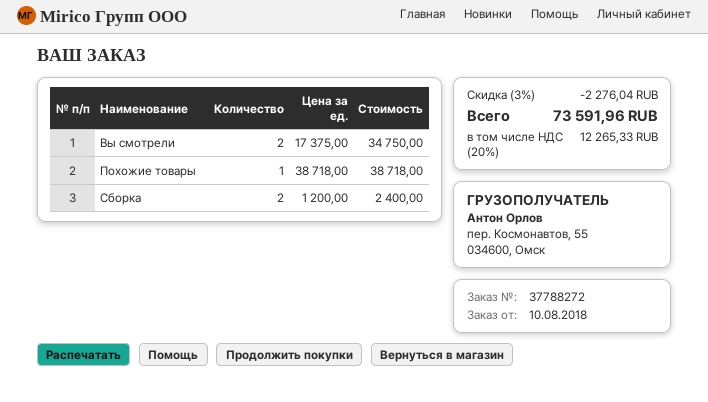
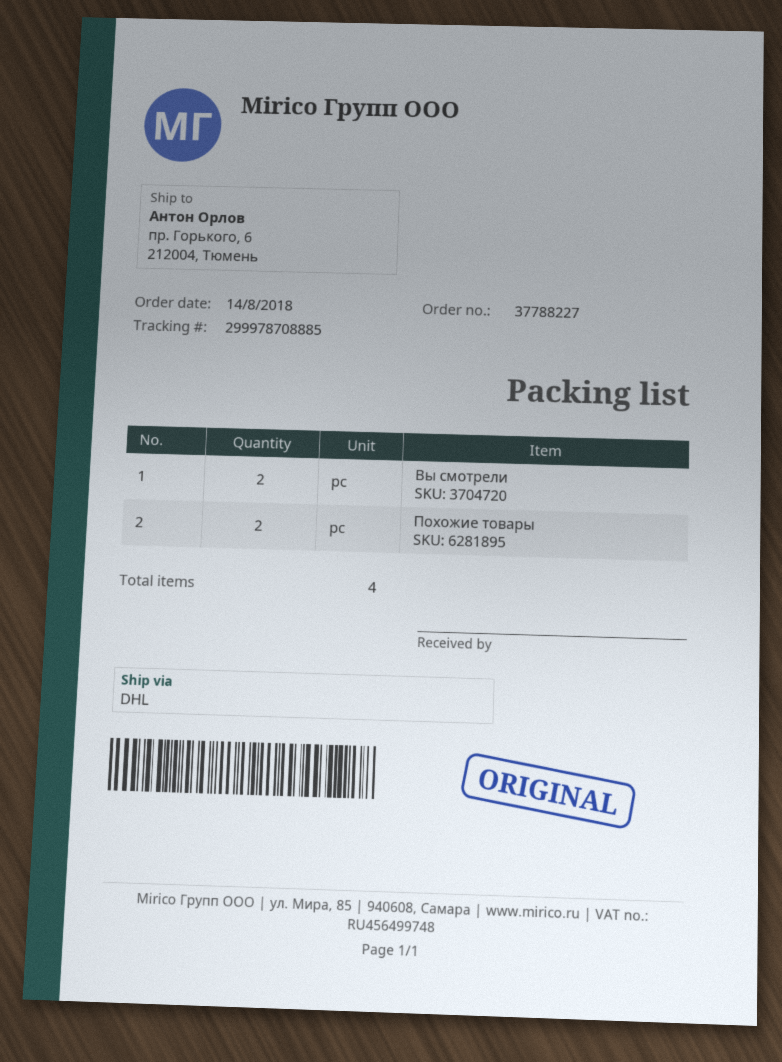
order number: 37788272 -> 37788227
order date: 2018-08-10 -> 2018-08-14
ship to: пер. Космонавтов, 55, 034600, Омск -> пр. Горького, 6, 212004, Тюмень
Похожие товары: 1 -> 2
Сборка: 2 -> none

